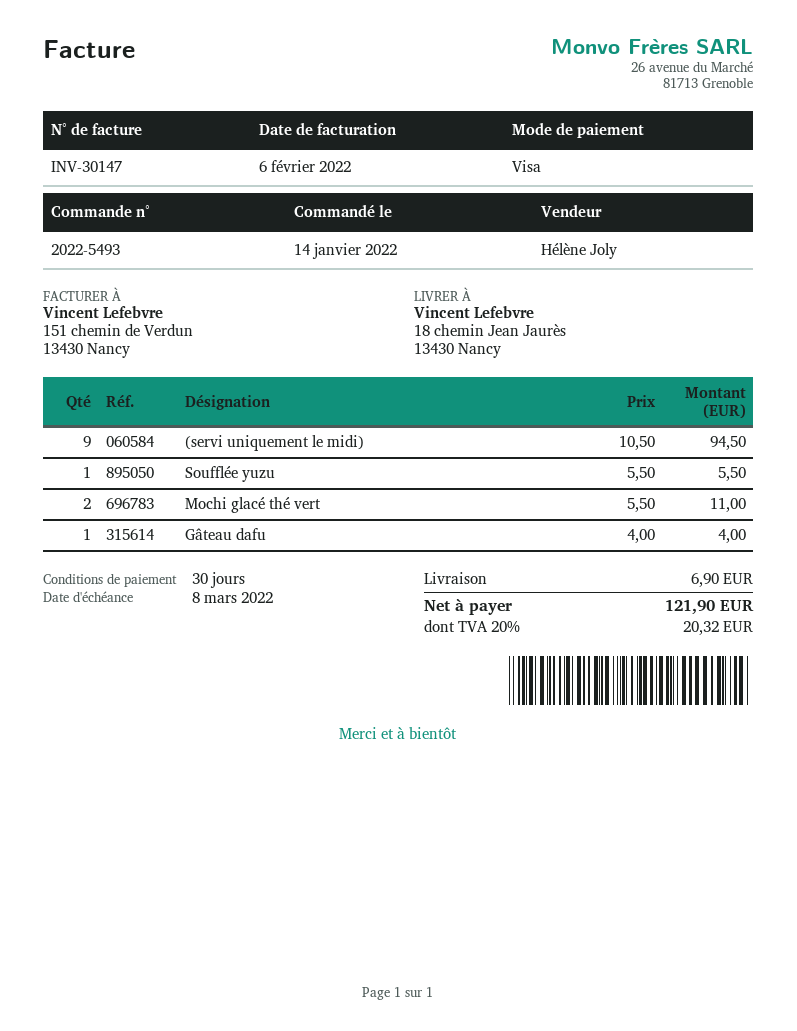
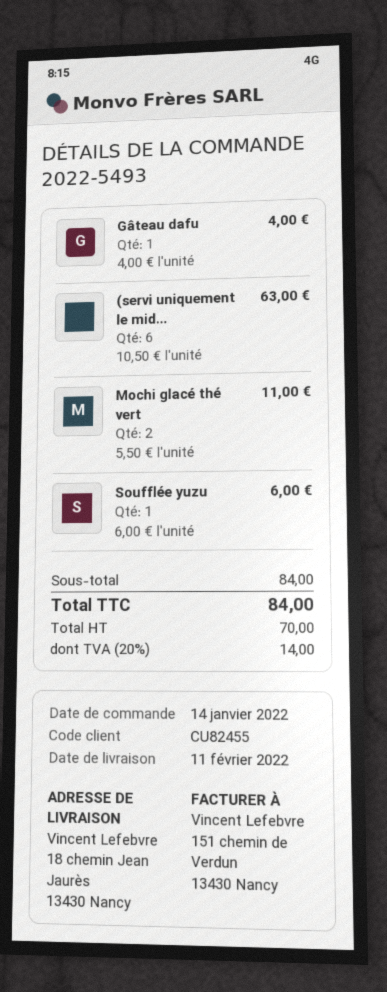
(servi uniquement le midi): 9 x 10.50 = 94.50 -> 6 x 10.50 = 63.00
Soufflée yuzu: 1 x 5.50 = 5.50 -> 1 x 6.00 = 6.00
shipping: 6.90 -> none
tax: 20% = 20.32 -> 20% = 14.00
total: 121.90 -> 84.00

